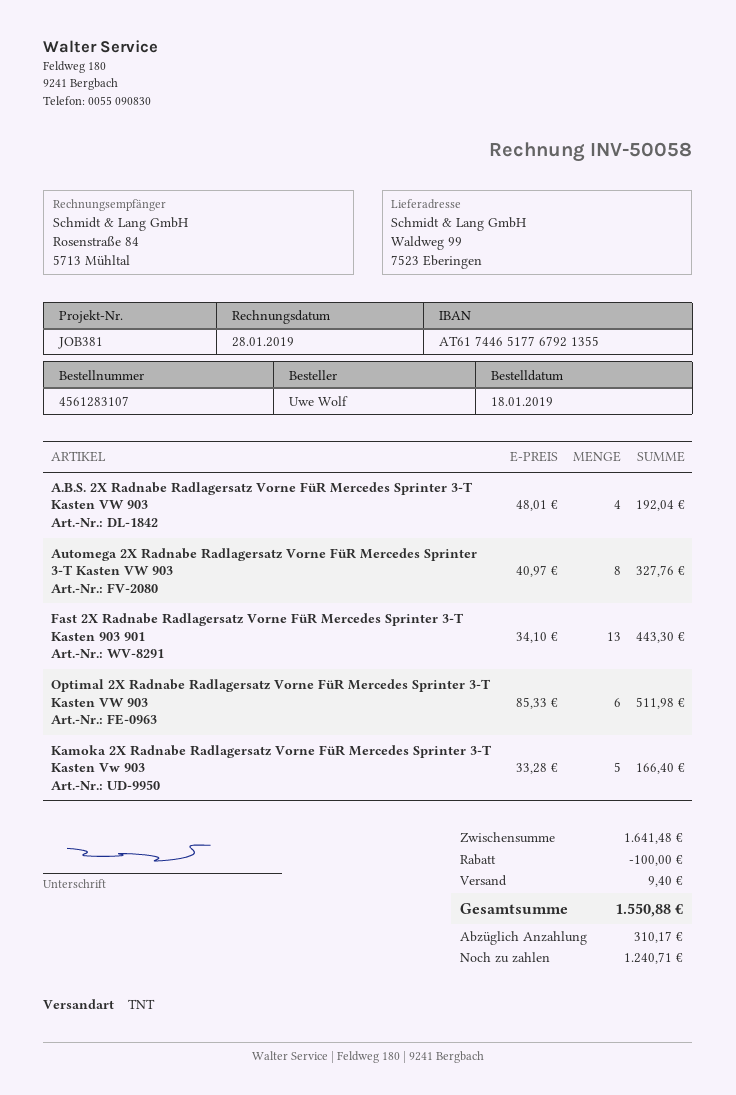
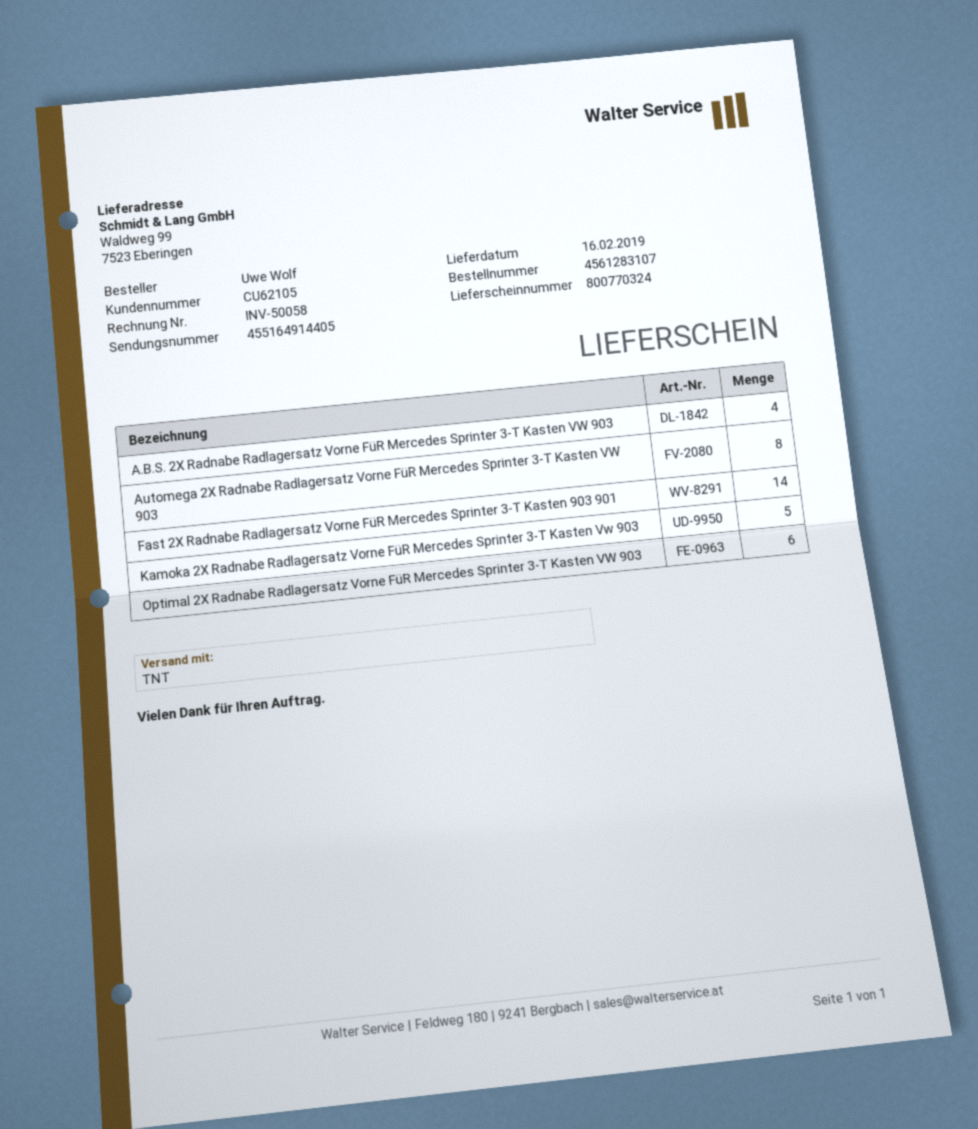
Fast 2X Radnabe Radlagersatz Vorne FüR Mercedes Sprinter 3-T Kasten 903 901: 13 -> 14

